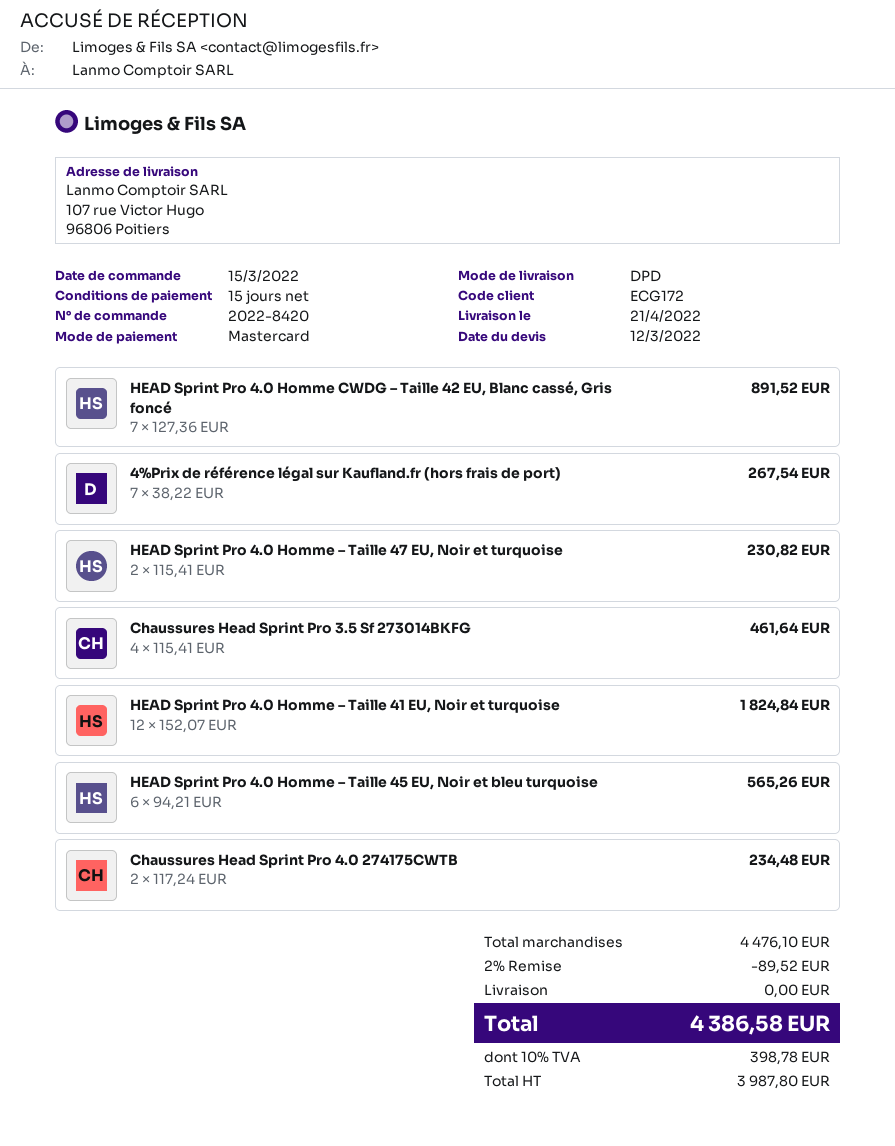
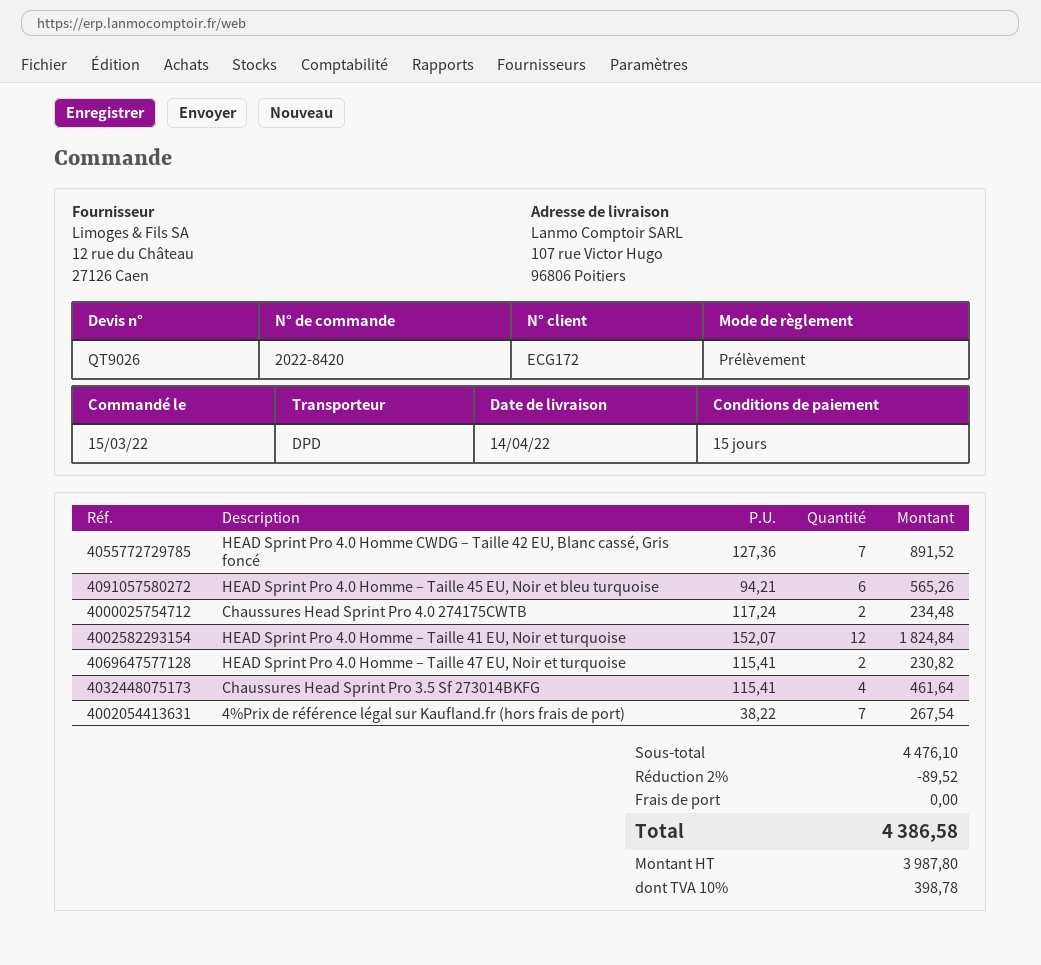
delivery date: 2022-04-21 -> 2022-04-14
payment method: Mastercard -> direct debit

